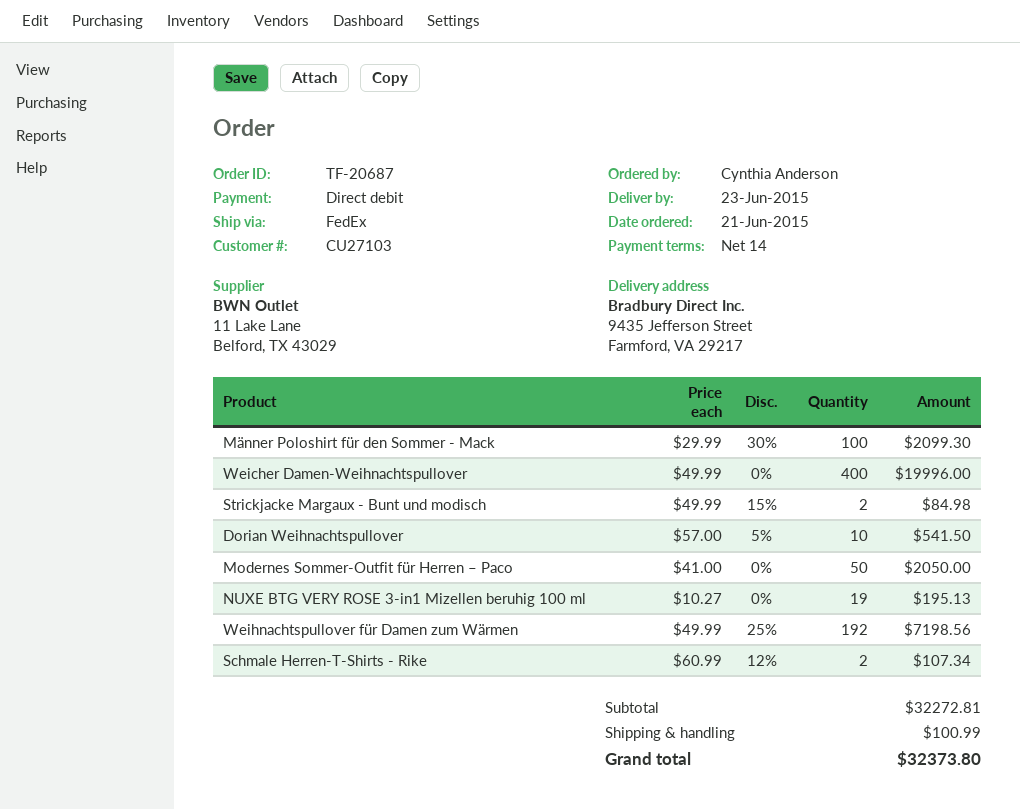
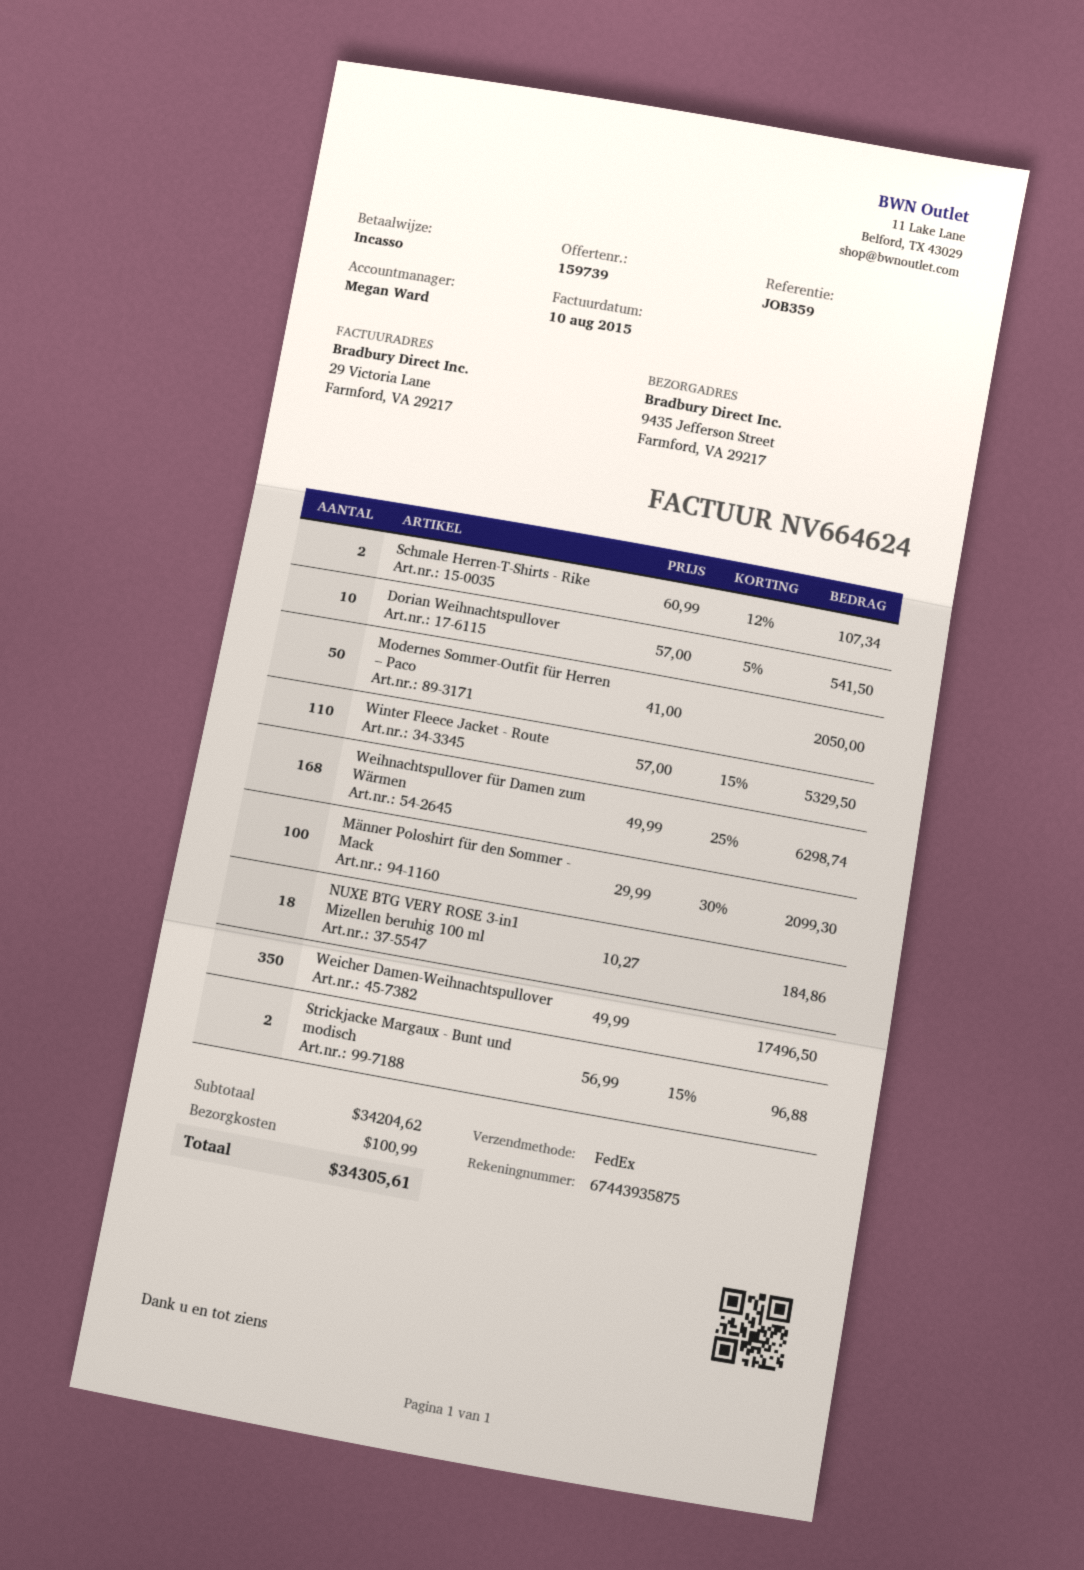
Weicher Damen-Weihnachtspullover: 400 x 49.99 = 19996.00 -> 350 x 49.99 = 17496.50
Strickjacke Margaux - Bunt und modisch: 2 x 49.99 - 15% = 84.98 -> 2 x 56.99 - 15% = 96.88
NUXE BTG VERY ROSE 3-in1 Mizellen beruhig 100 ml: 19 x 10.27 = 195.13 -> 18 x 10.27 = 184.86
Weihnachtspullover für Damen zum Wärmen: 192 x 49.99 - 25% = 7198.56 -> 168 x 49.99 - 25% = 6298.74
Winter Fleece Jacket - Route: none -> 110 x 57.00 - 15% = 5329.50
subtotal: 32272.81 -> 34204.62
total: 32373.80 -> 34305.61

